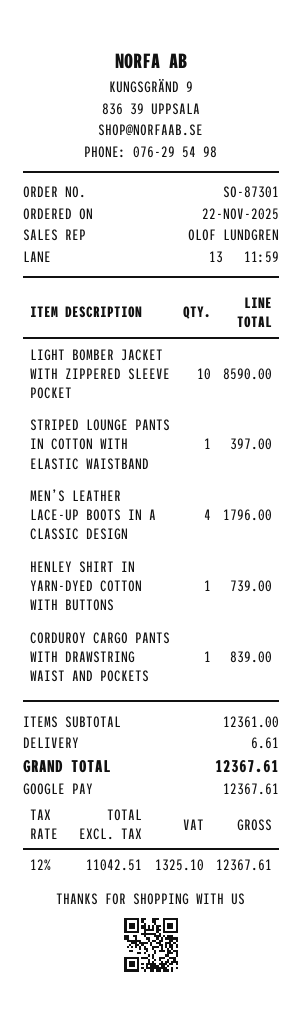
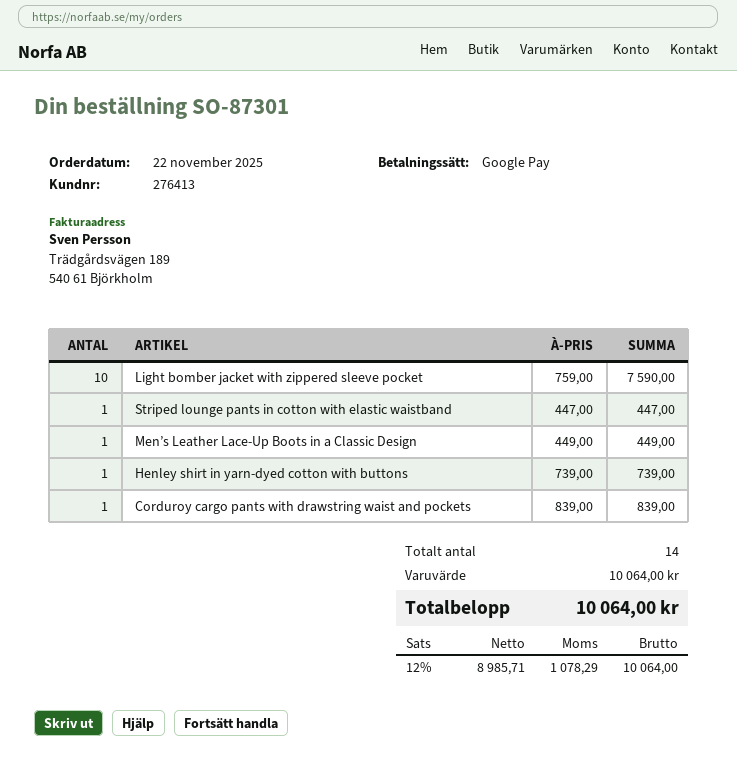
LIGHT BOMBER JACKET WITH ZIPPERED SLEEVE POCKET: 10 for 8590.00 -> 10 for 7590.00
STRIPED LOUNGE PANTS IN COTTON WITH ELASTIC WAISTBAND: 1 for 397.00 -> 1 for 447.00
MEN’S LEATHER LACE-UP BOOTS IN A CLASSIC DESIGN: 4 for 1796.00 -> 1 for 449.00
subtotal: 12361.00 -> 10064.00
shipping: 6.61 -> none
net: 11042.51 -> 8985.71
tax: 12% = 1325.10 -> 12% = 1078.29
total: 12367.61 -> 10064.00

